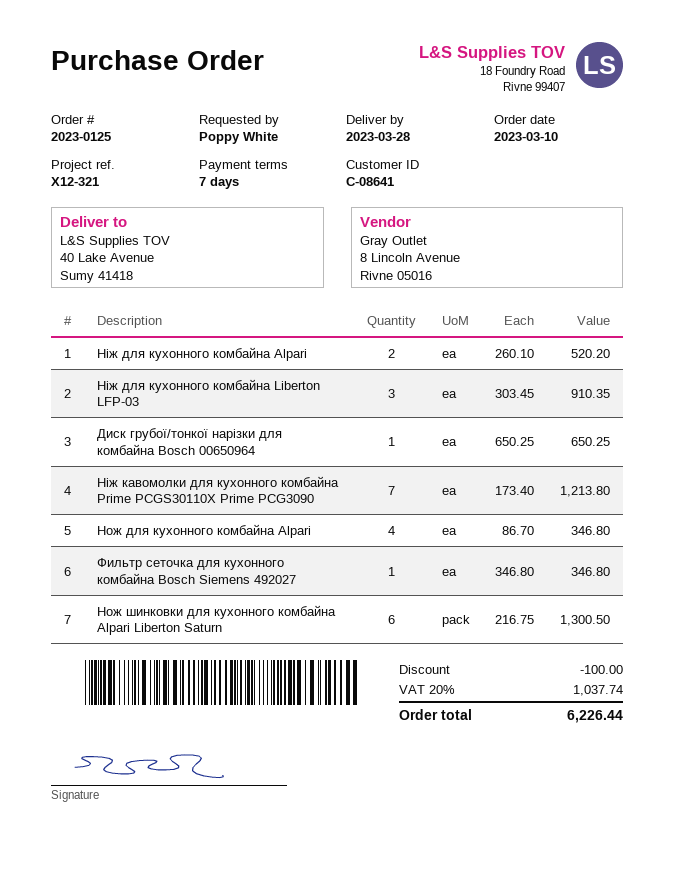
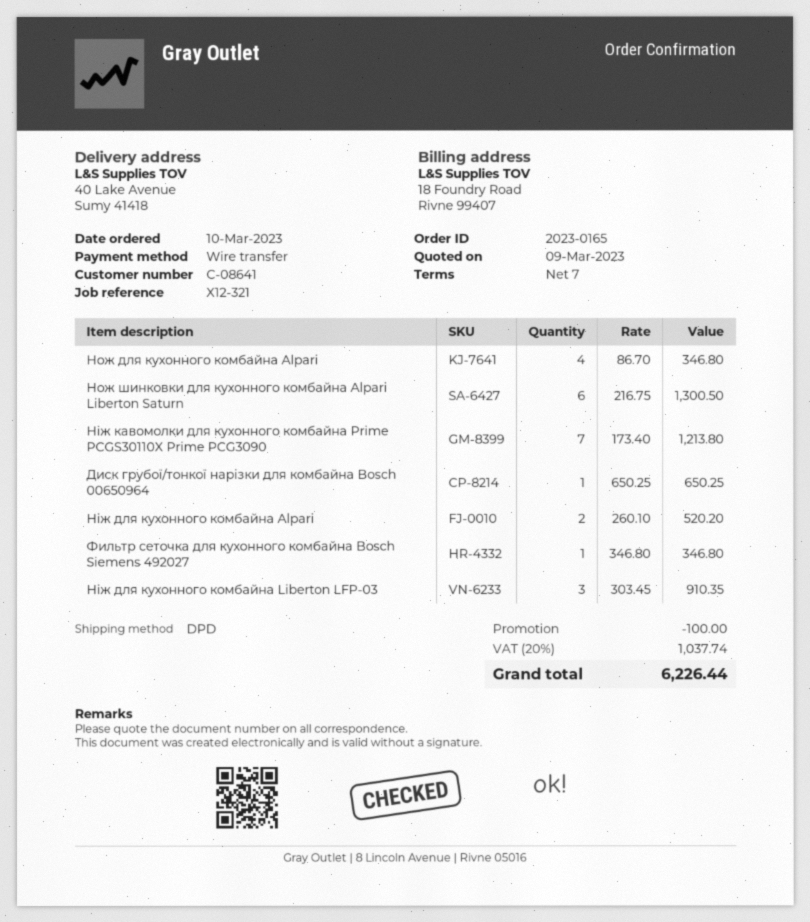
order number: 2023-0125 -> 2023-0165

